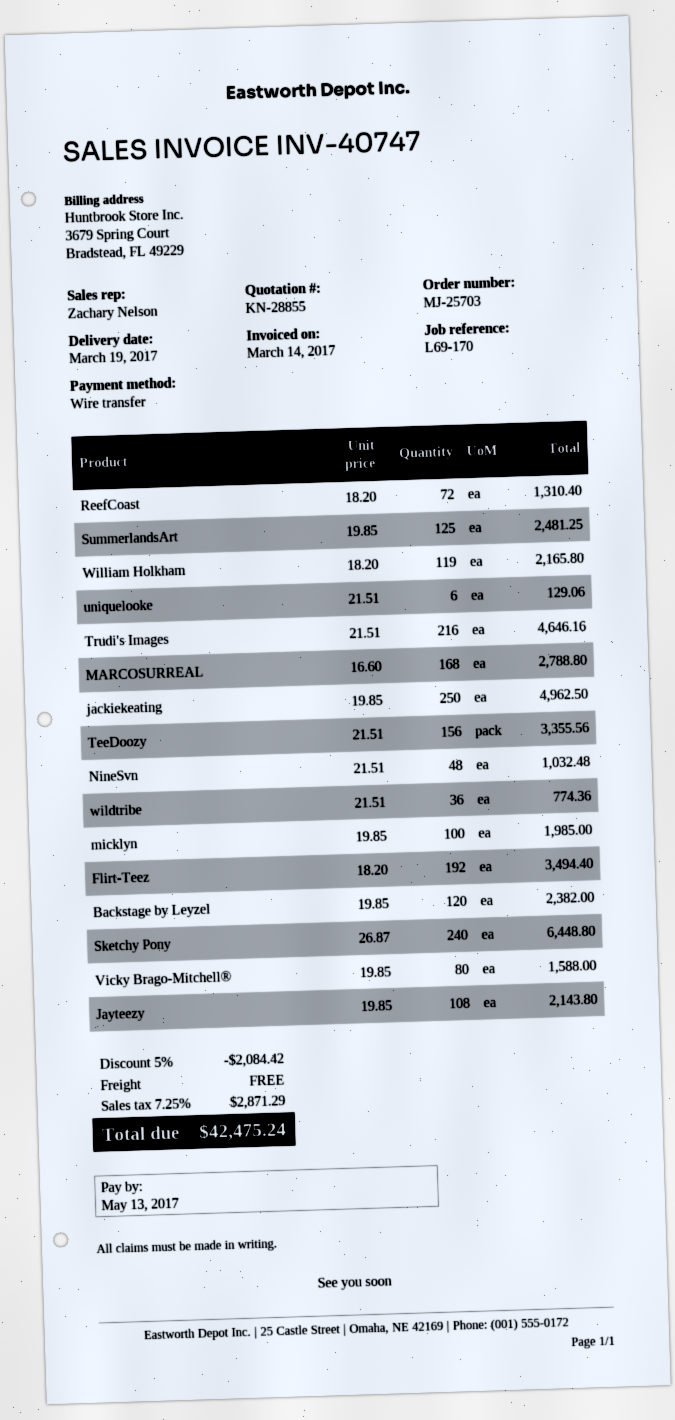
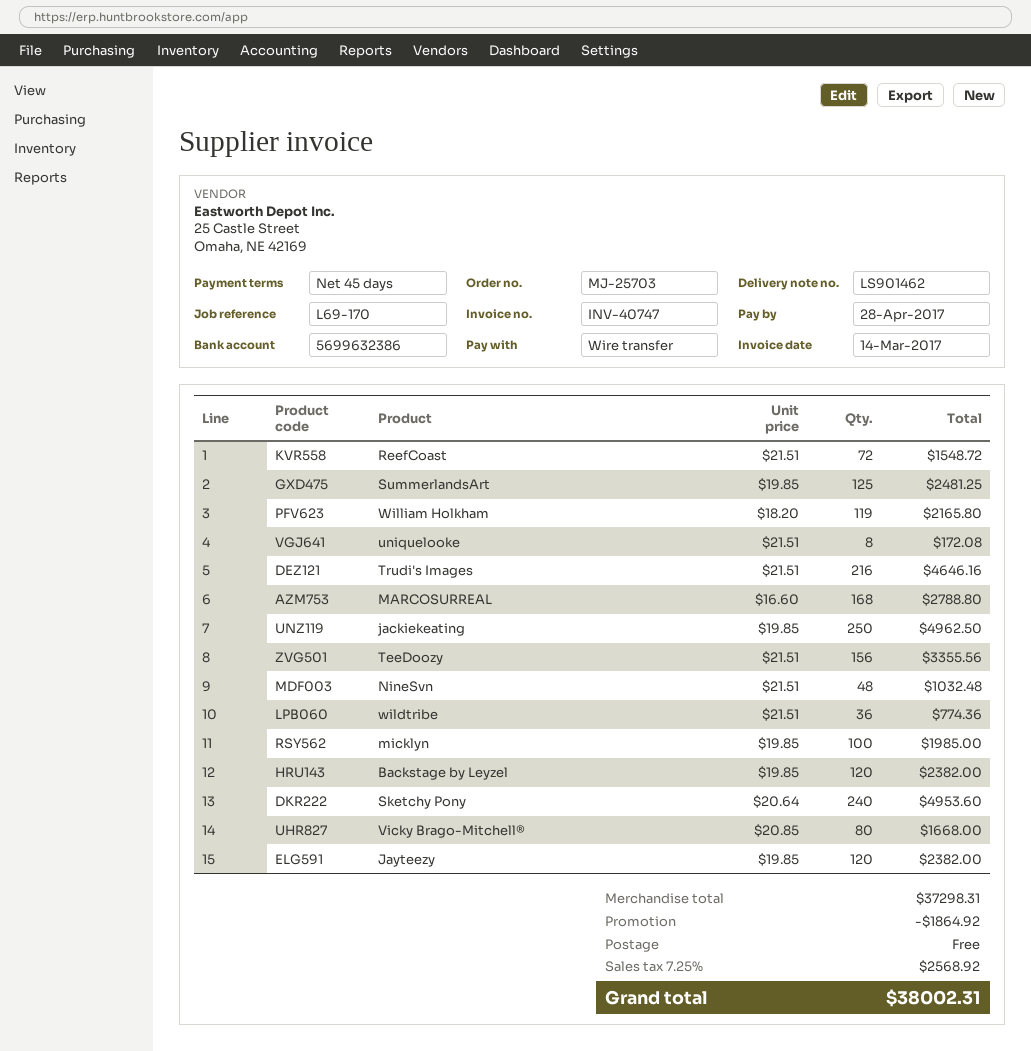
due date: 2017-05-13 -> 2017-04-28
ReefCoast: 72 x 18.20 = 1310.40 -> 72 x 21.51 = 1548.72
uniquelooke: 6 x 21.51 = 129.06 -> 8 x 21.51 = 172.08
Flirt-Teez: 192 x 18.20 = 3494.40 -> none
Sketchy Pony: 240 x 26.87 = 6448.80 -> 240 x 20.64 = 4953.60
Vicky Brago-Mitchell®: 80 x 19.85 = 1588.00 -> 80 x 20.85 = 1668.00
Jayteezy: 108 x 19.85 = 2143.80 -> 120 x 19.85 = 2382.00
discount: 2084.42 -> 1864.92
tax: 7.25% = 2871.29 -> 7.25% = 2568.92
total: 42475.24 -> 38002.31

